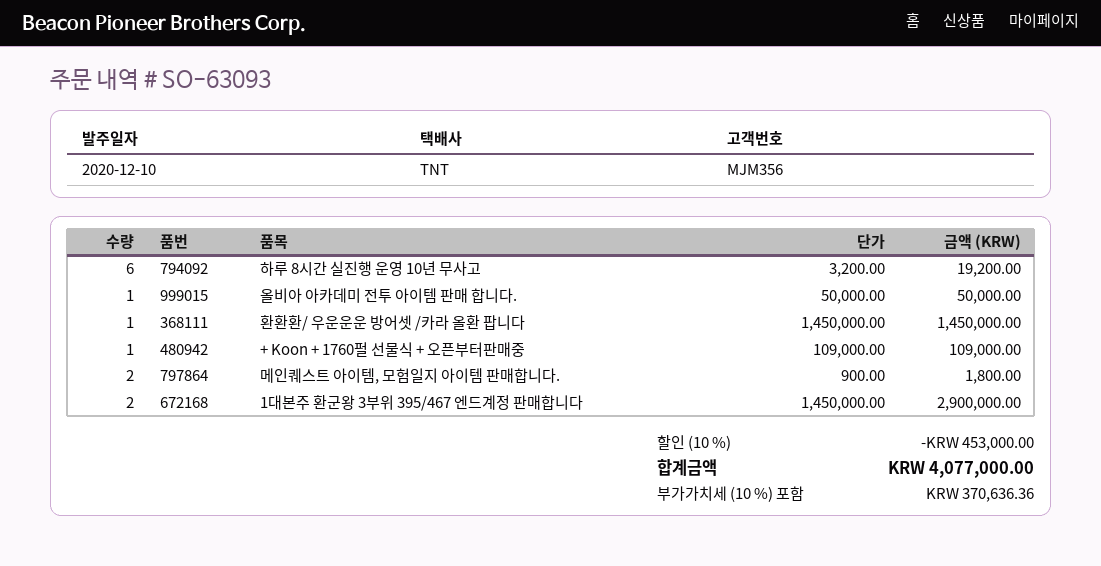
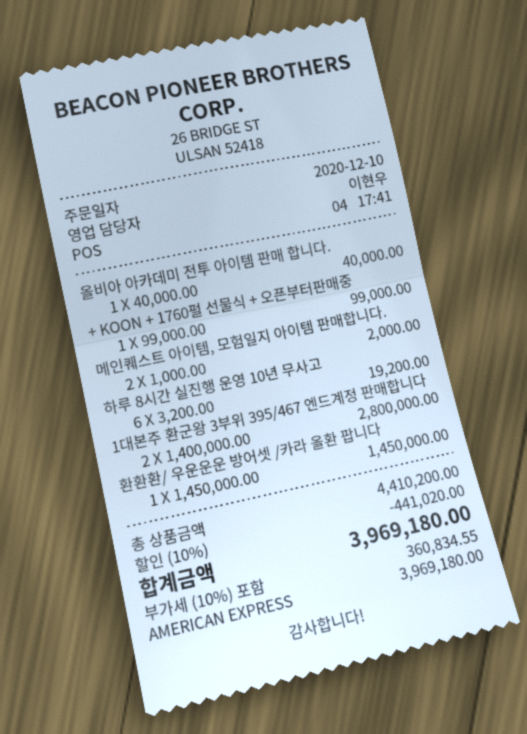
올비아 아카데미 전투 아이템 판매 합니다.: 1 x 50000.00 = 50000.00 -> 1 x 40000.00 = 40000.00
+ Koon + 1760펄 선물식 + 오픈부터판매중: 1 x 109000.00 = 109000.00 -> 1 x 99000.00 = 99000.00
메인퀘스트 아이템, 모험일지 아이템 판매합니다.: 2 x 900.00 = 1800.00 -> 2 x 1000.00 = 2000.00
1대본주 환군왕 3부위 395/467 엔드계정 판매합니다: 2 x 1450000.00 = 2900000.00 -> 2 x 1400000.00 = 2800000.00
discount: 10% = 453000.00 -> 10% = 441020.00
tax: 10% = 370636.36 -> 10% = 360834.55
total: 4077000.00 -> 3969180.00

